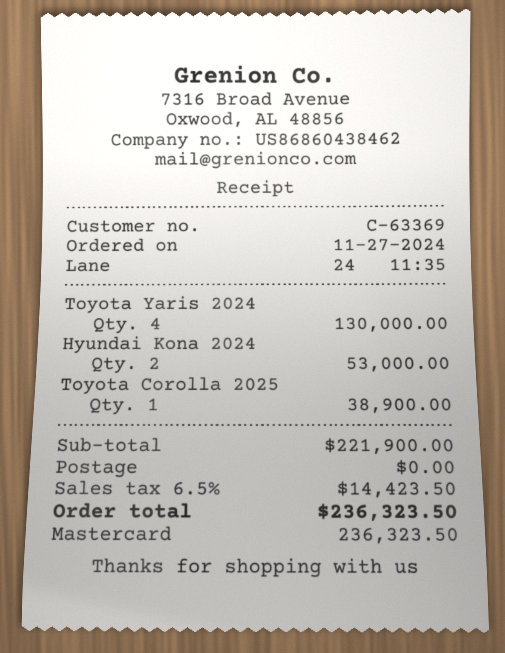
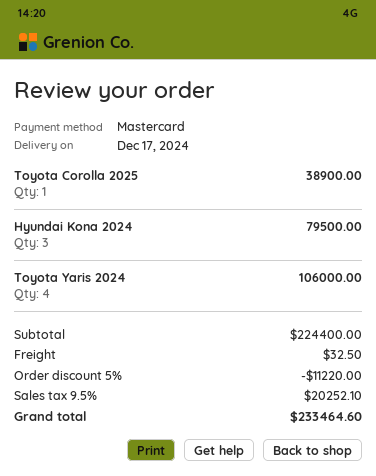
Toyota Yaris 2024: 4 for 130000.00 -> 4 for 106000.00
Hyundai Kona 2024: 2 for 53000.00 -> 3 for 79500.00
subtotal: 221900.00 -> 224400.00
discount: none -> 5% = 11220.00
shipping: 0.00 -> 32.50
tax: 6.5% = 14423.50 -> 9.5% = 20252.10
total: 236323.50 -> 233464.60

